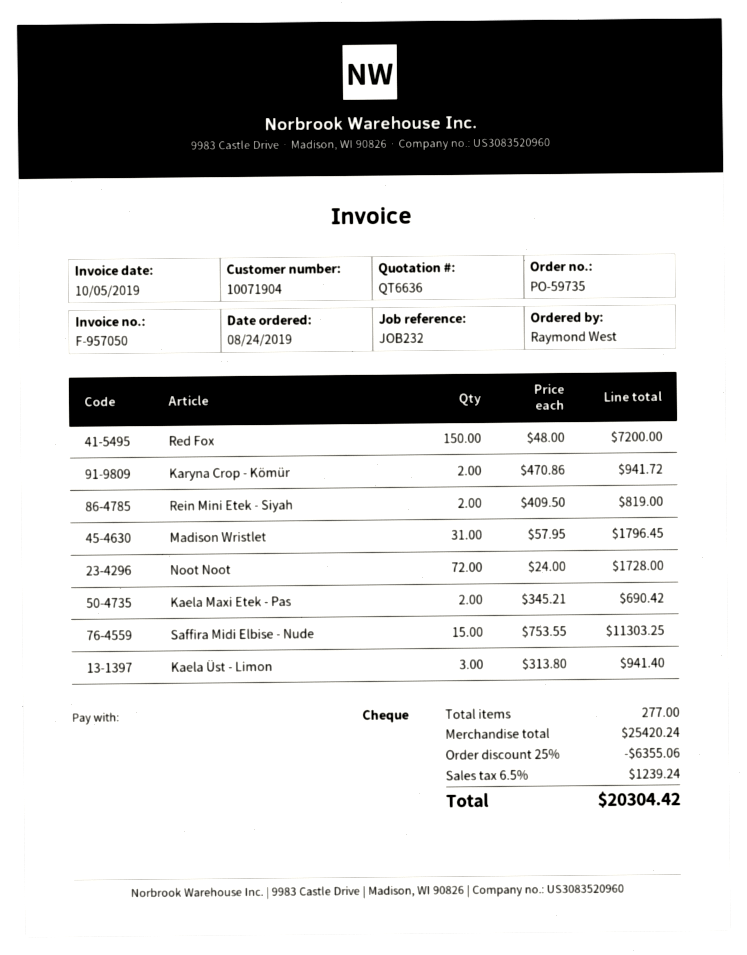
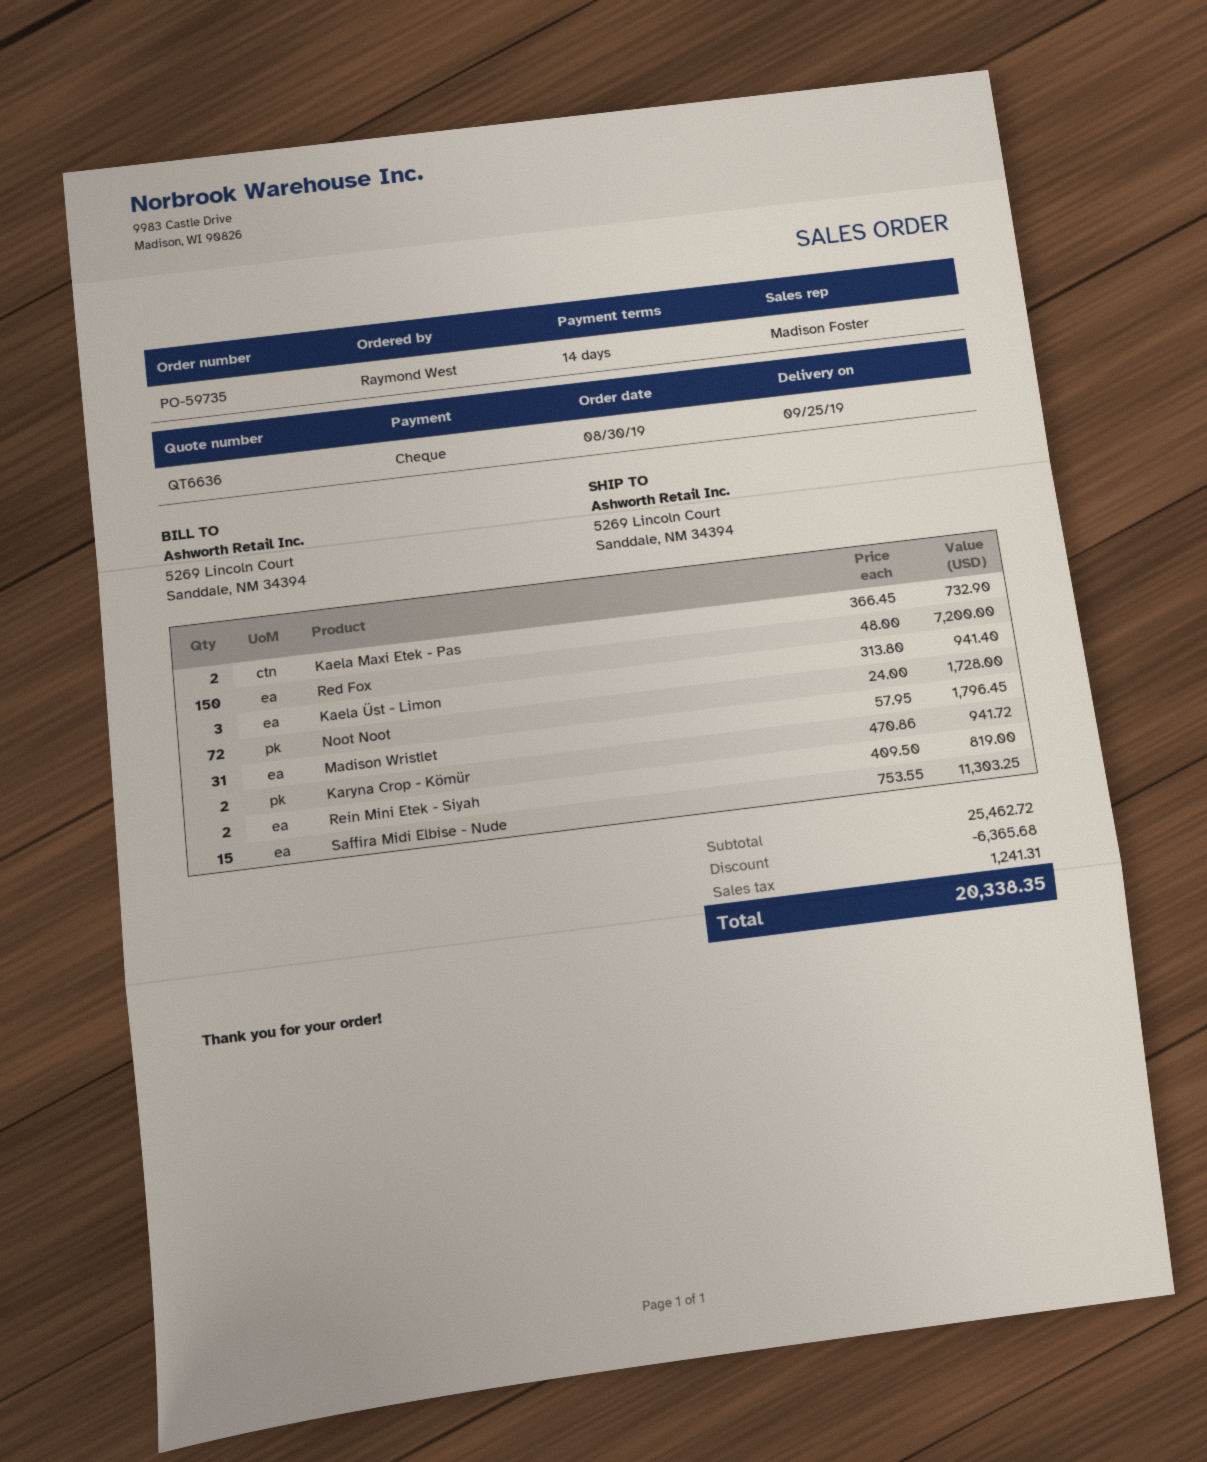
order date: 2019-08-24 -> 2019-08-30
Kaela Maxi Etek - Pas: 2 x 345.21 = 690.42 -> 2 x 366.45 = 732.90
subtotal: 25420.24 -> 25462.72
discount: 6355.06 -> 6365.68
tax: 1239.24 -> 1241.31
total: 20304.42 -> 20338.35

